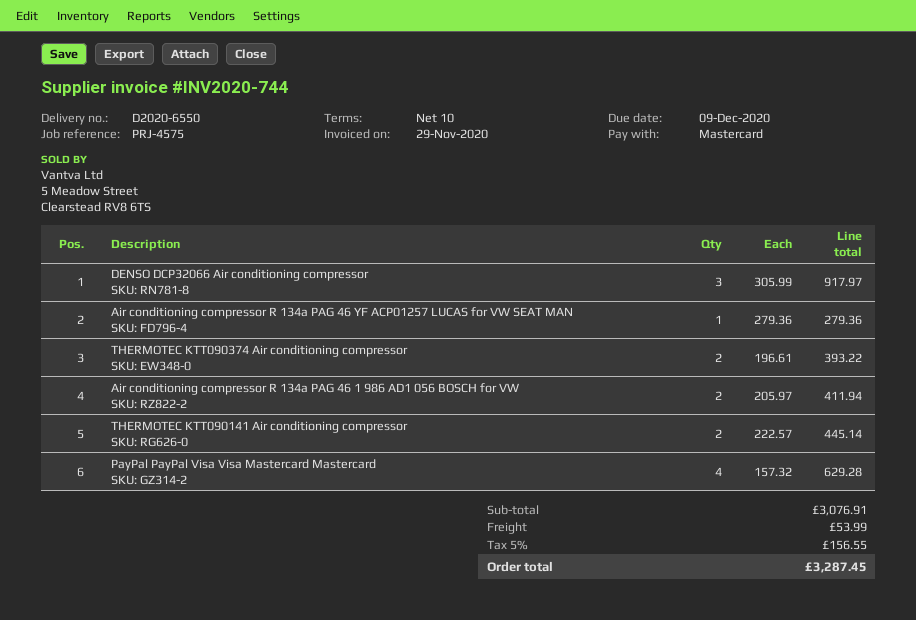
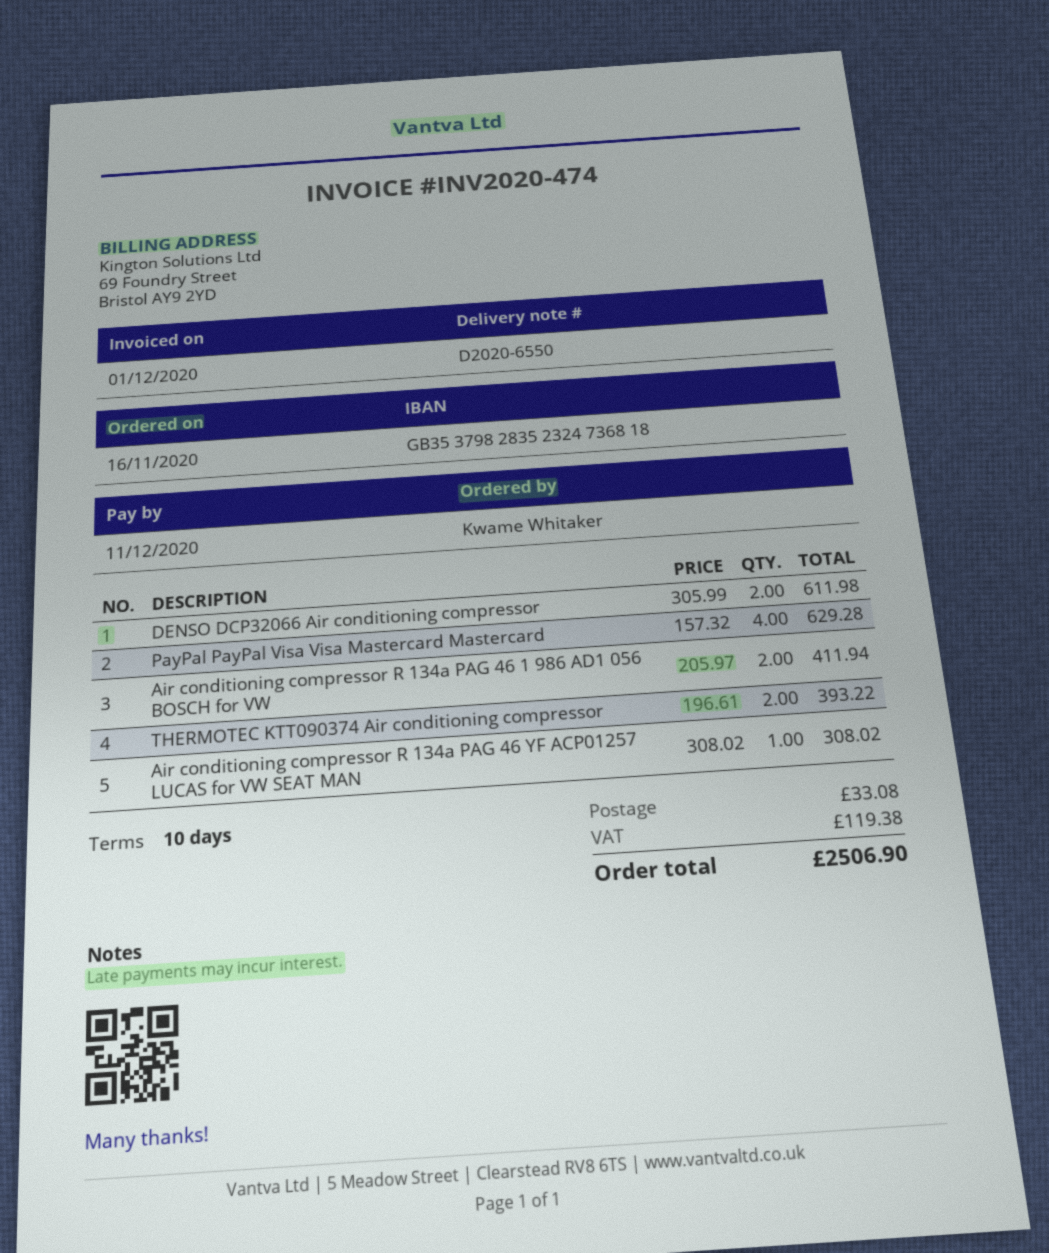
invoice number: INV2020-744 -> INV2020-474
invoice date: 2020-11-29 -> 2020-12-01
due date: 2020-12-09 -> 2020-12-11
DENSO DCP32066 Air conditioning compressor: 3 x 305.99 = 917.97 -> 2 x 305.99 = 611.98
Air conditioning compressor R 134a PAG 46 YF ACP01257 LUCAS for VW SEAT MAN: 1 x 279.36 = 279.36 -> 1 x 308.02 = 308.02
THERMOTEC KTT090141 Air conditioning compressor: 2 x 222.57 = 445.14 -> none
shipping: 53.99 -> 33.08
tax: 156.55 -> 119.38
total: 3287.45 -> 2506.90

